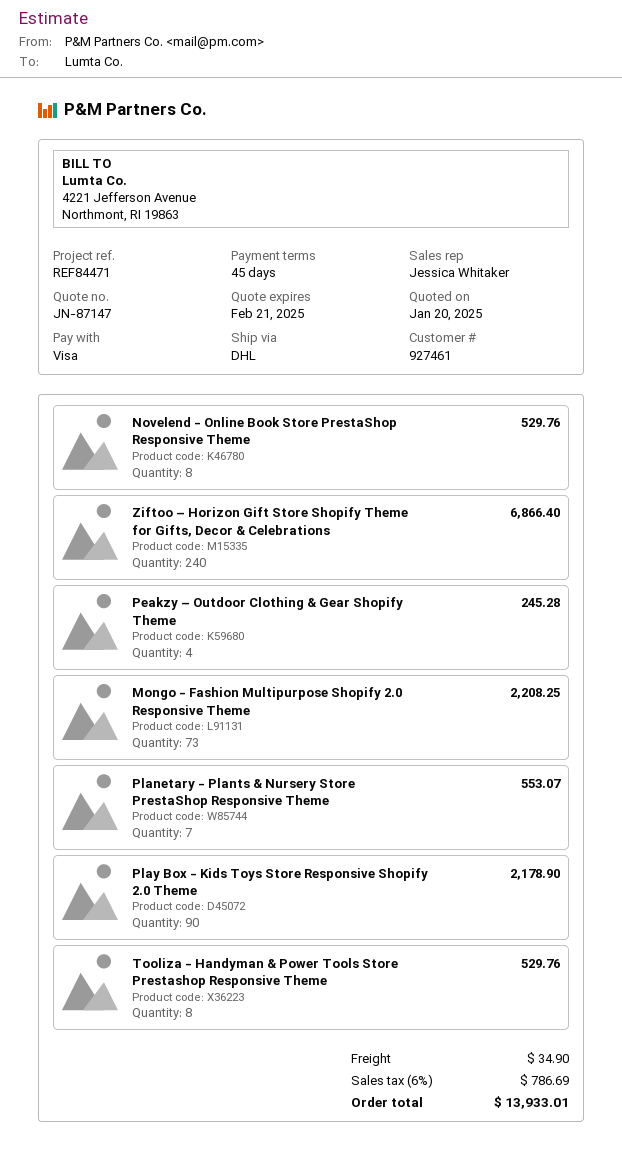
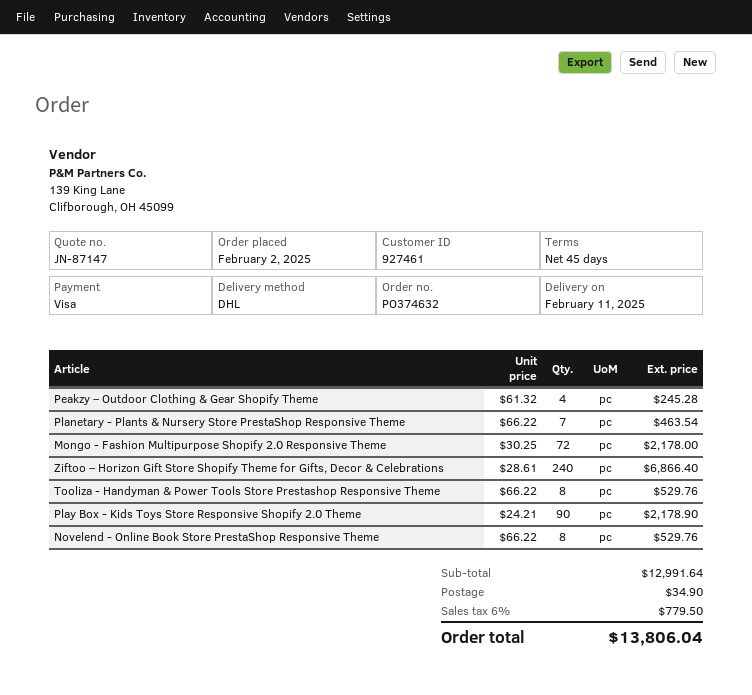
Mongo - Fashion Multipurpose Shopify 2.0 Responsive Theme: 73 for 2208.25 -> 72 for 2178.00
Planetary - Plants & Nursery Store PrestaShop Responsive Theme: 7 for 553.07 -> 7 for 463.54
tax: 6% = 786.69 -> 6% = 779.50
total: 13933.01 -> 13806.04

